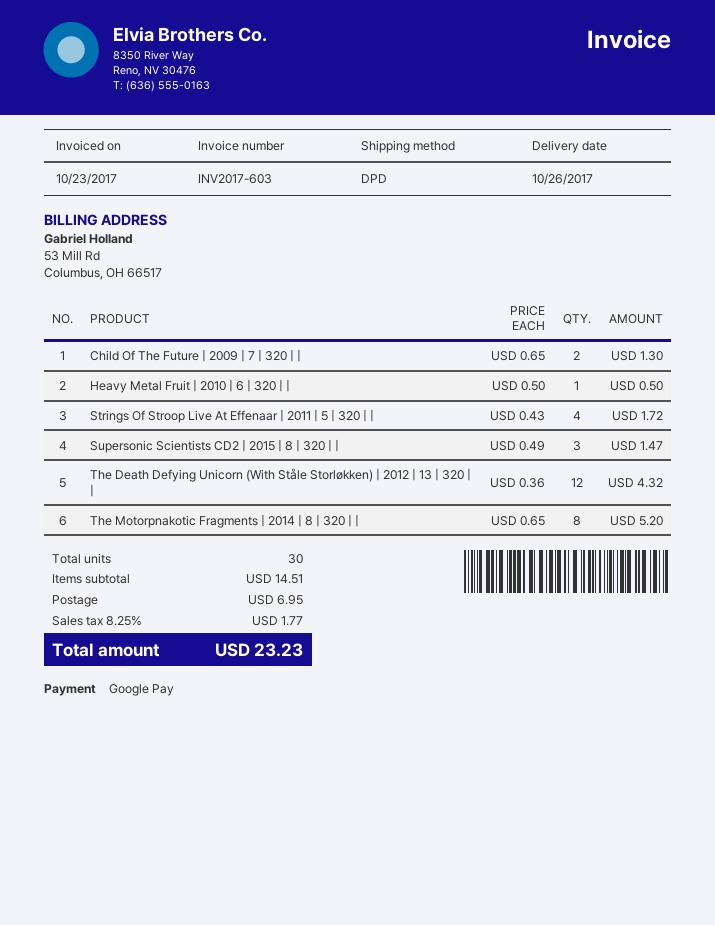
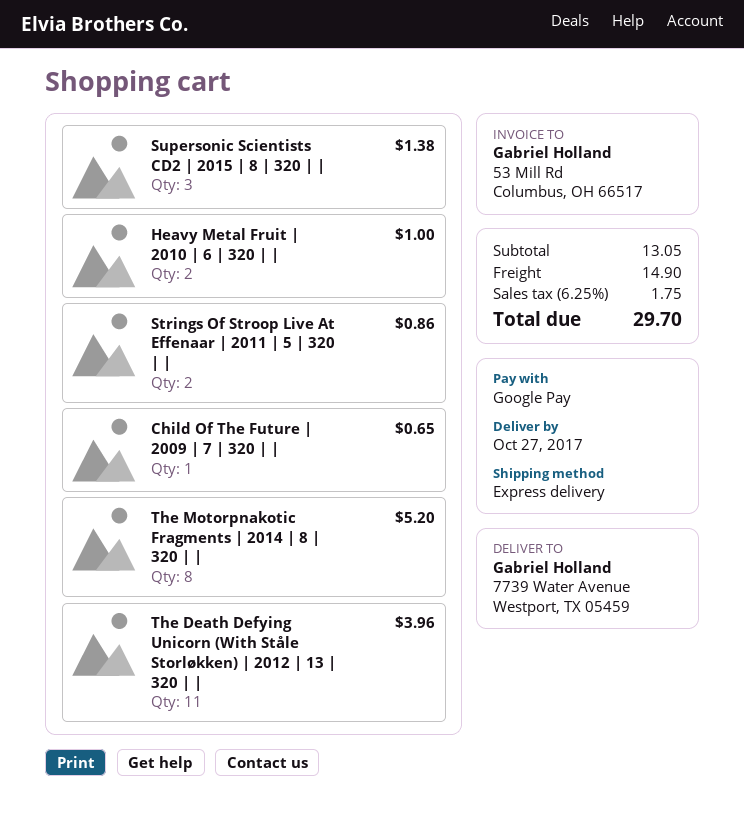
delivery date: 2017-10-26 -> 2017-10-27
shipping method: DPD -> express
Child Of The Future | 2009 | 7 | 320 | |: 2 for 1.30 -> 1 for 0.65
Heavy Metal Fruit | 2010 | 6 | 320 | |: 1 for 0.50 -> 2 for 1.00
Strings Of Stroop Live At Effenaar | 2011 | 5 | 320 | |: 4 for 1.72 -> 2 for 0.86
Supersonic Scientists CD2 | 2015 | 8 | 320 | |: 3 for 1.47 -> 3 for 1.38
The Death Defying Unicorn (With Ståle Storløkken) | 2012 | 13 | 320 | |: 12 for 4.32 -> 11 for 3.96
subtotal: 14.51 -> 13.05
shipping: 6.95 -> 14.90
tax: 8.25% = 1.77 -> 6.25% = 1.75
total: 23.23 -> 29.70

